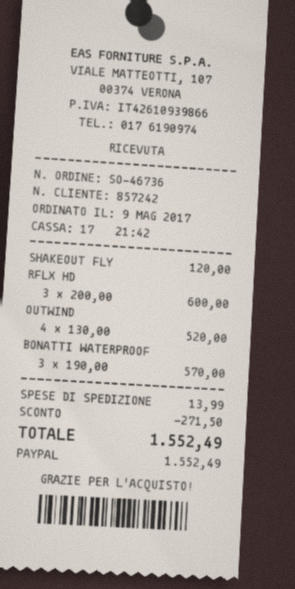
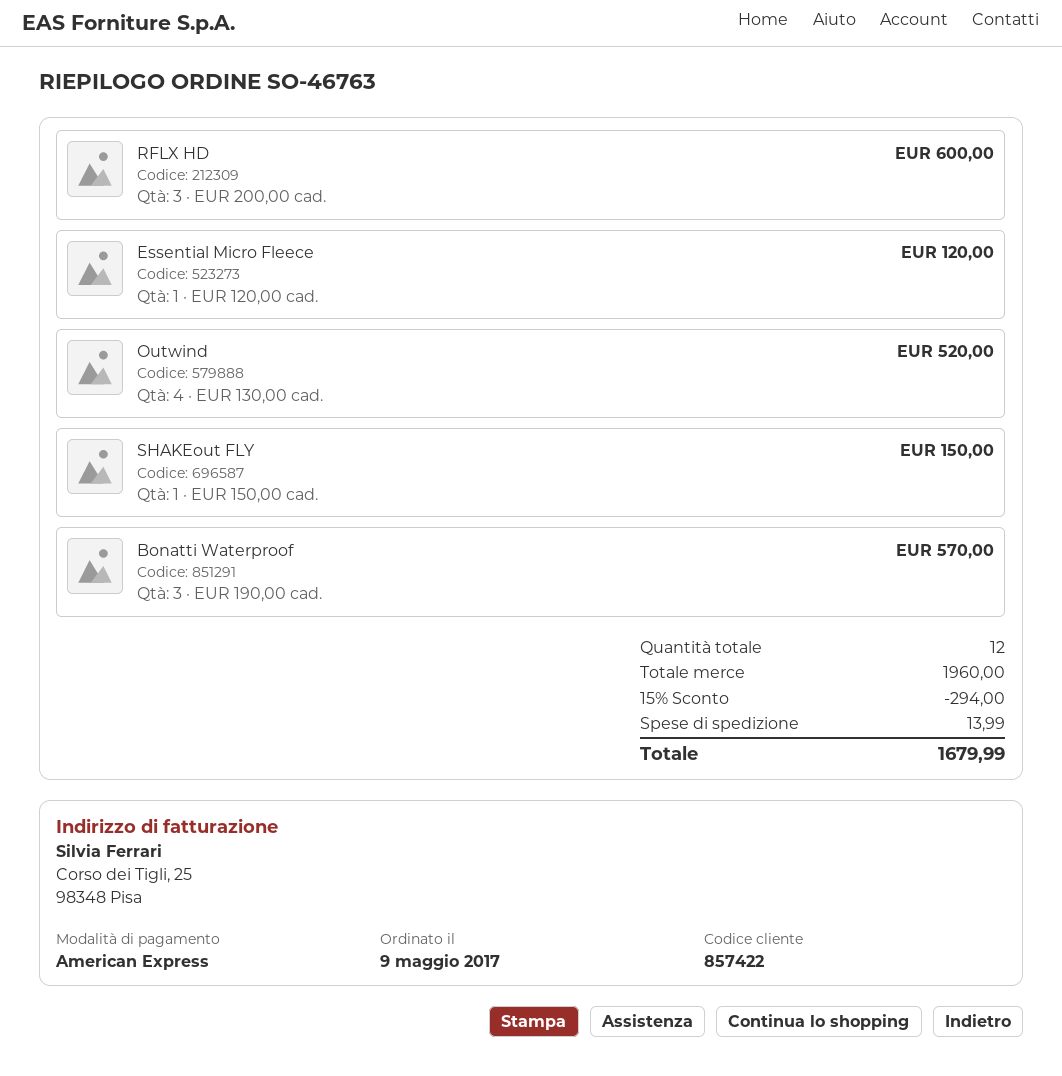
order number: SO-46736 -> SO-46763
customer number: 857242 -> 857422
payment method: PayPal -> American Express
SHAKEOUT FLY: 1 x 120.00 = 120.00 -> 1 x 150.00 = 150.00
Essential Micro Fleece: none -> 1 x 120.00 = 120.00
discount: 271.50 -> 294.00
total: 1552.49 -> 1679.99

